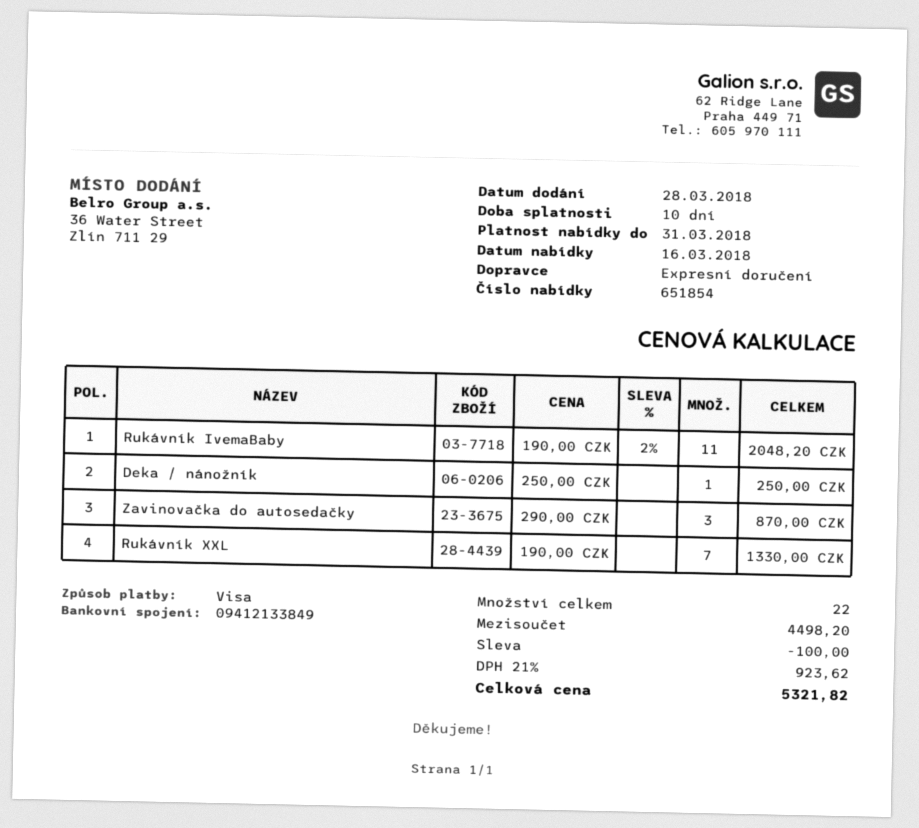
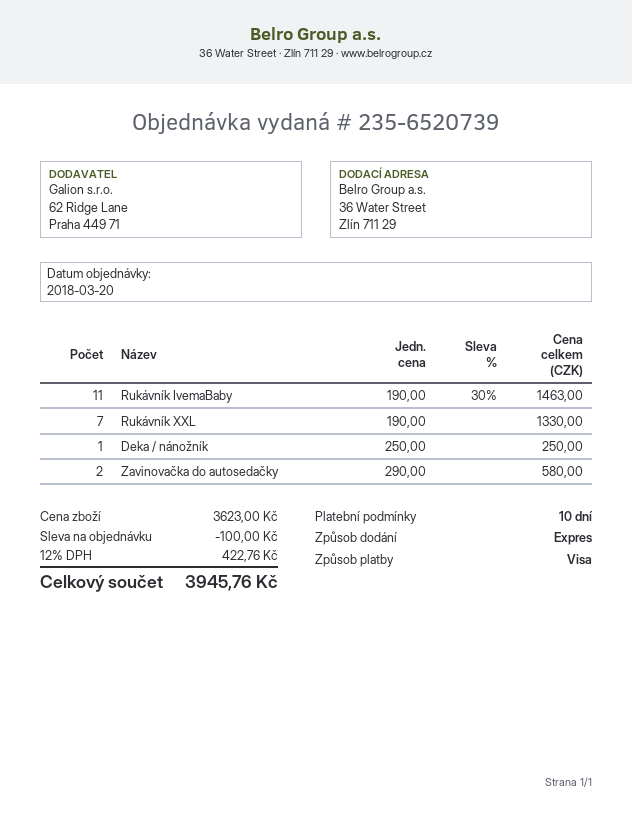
Rukávník IvemaBaby: 11 x 190.00 - 2% = 2048.20 -> 11 x 190.00 - 30% = 1463.00
Zavinovačka do autosedačky: 3 x 290.00 = 870.00 -> 2 x 290.00 = 580.00
subtotal: 4498.20 -> 3623.00
tax: 21% = 923.62 -> 12% = 422.76
total: 5321.82 -> 3945.76

